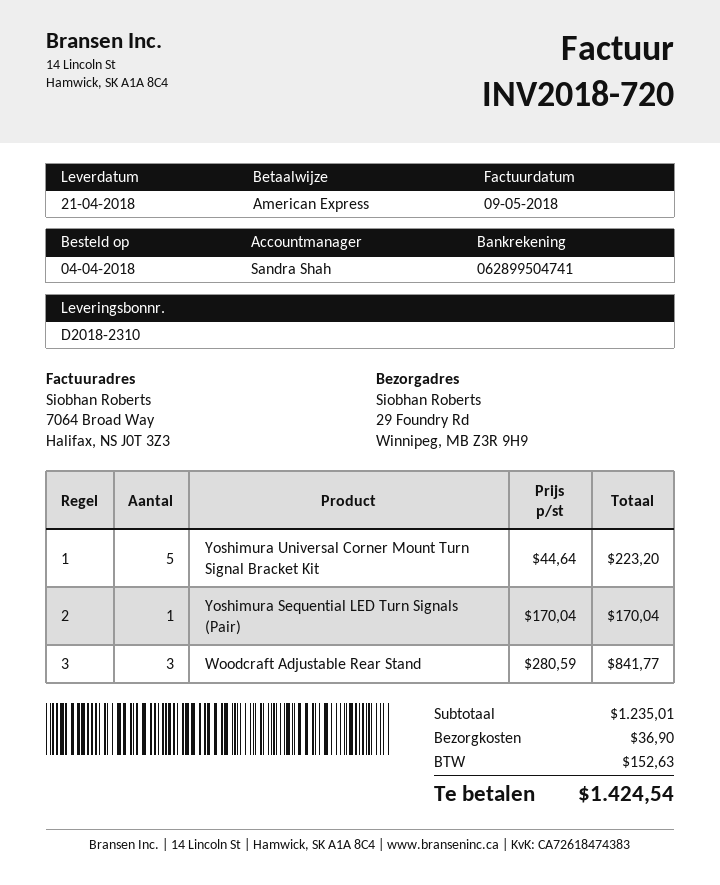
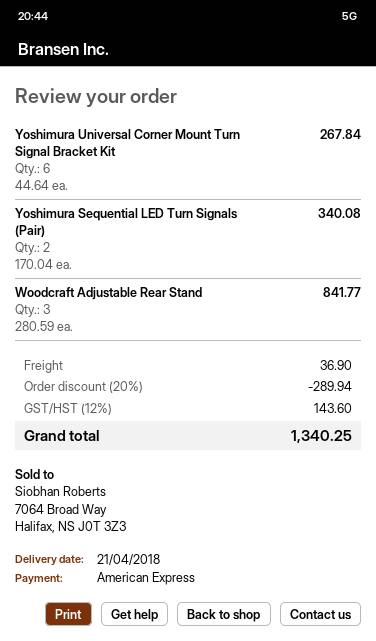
Yoshimura Universal Corner Mount Turn Signal Bracket Kit: 5 x 44.64 = 223.20 -> 6 x 44.64 = 267.84
Yoshimura Sequential LED Turn Signals (Pair): 1 x 170.04 = 170.04 -> 2 x 170.04 = 340.08
discount: none -> 20% = 289.94
tax: 152.63 -> 143.60
total: 1424.54 -> 1340.25

